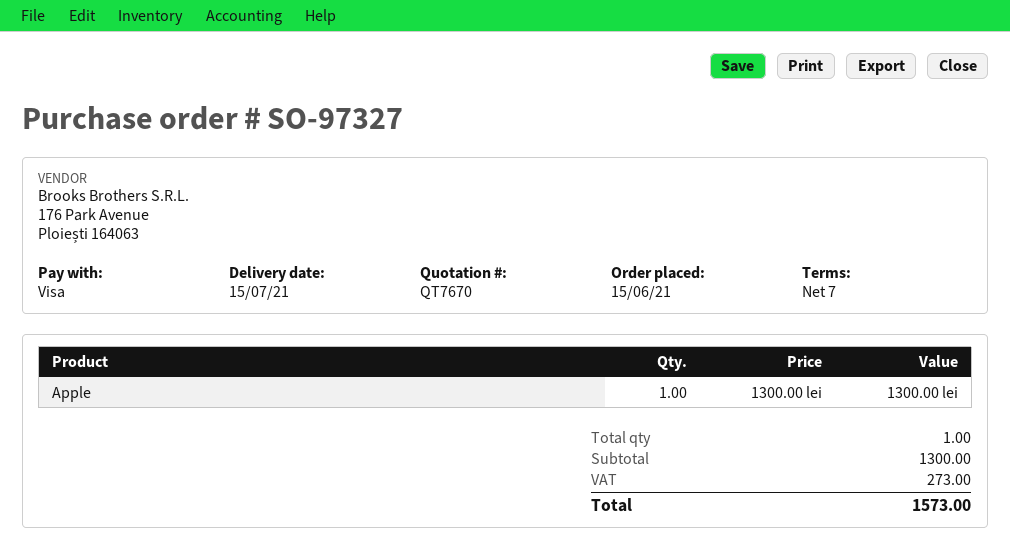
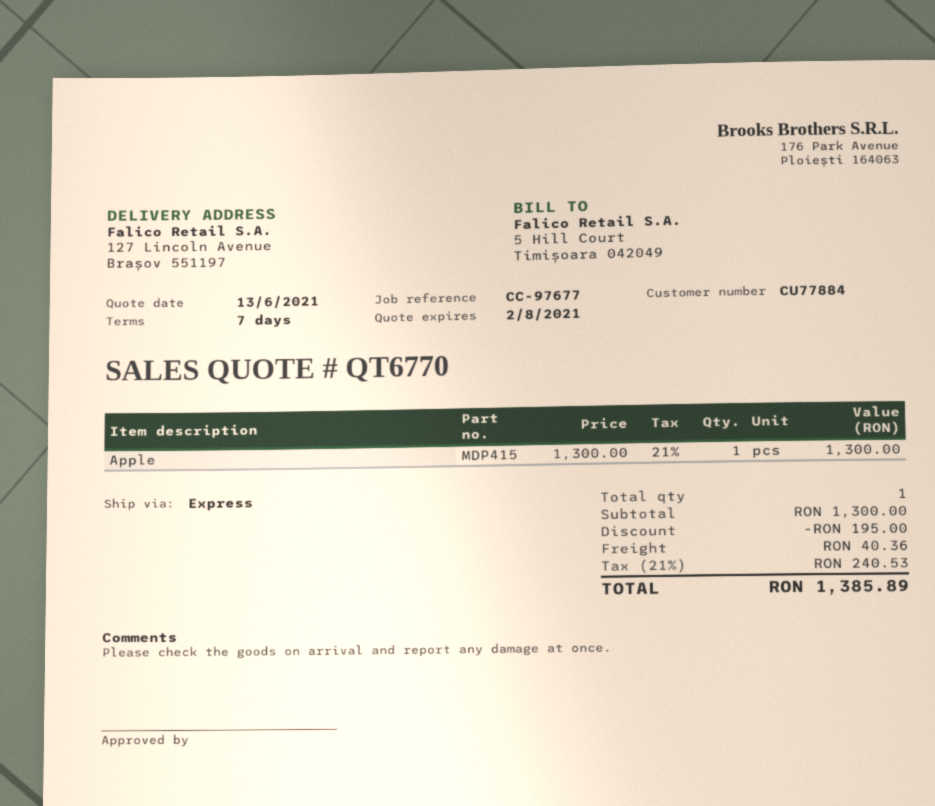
quote number: QT7670 -> QT6770
discount: none -> 195.00
shipping: none -> 40.36
tax: 273.00 -> 240.53
total: 1573.00 -> 1385.89

